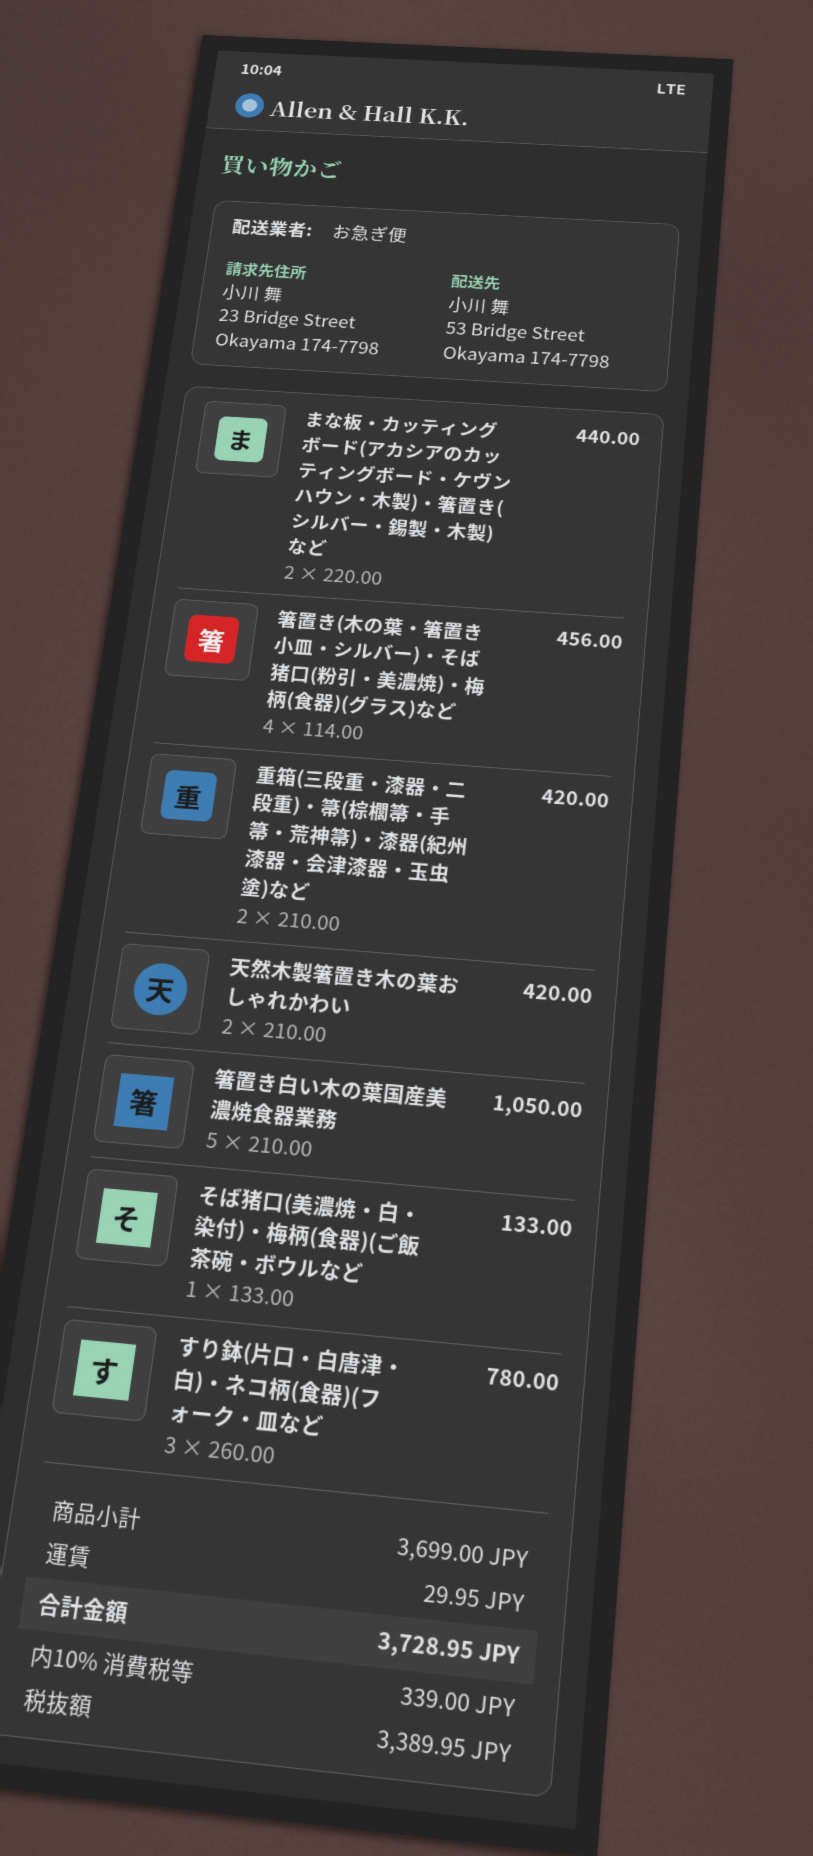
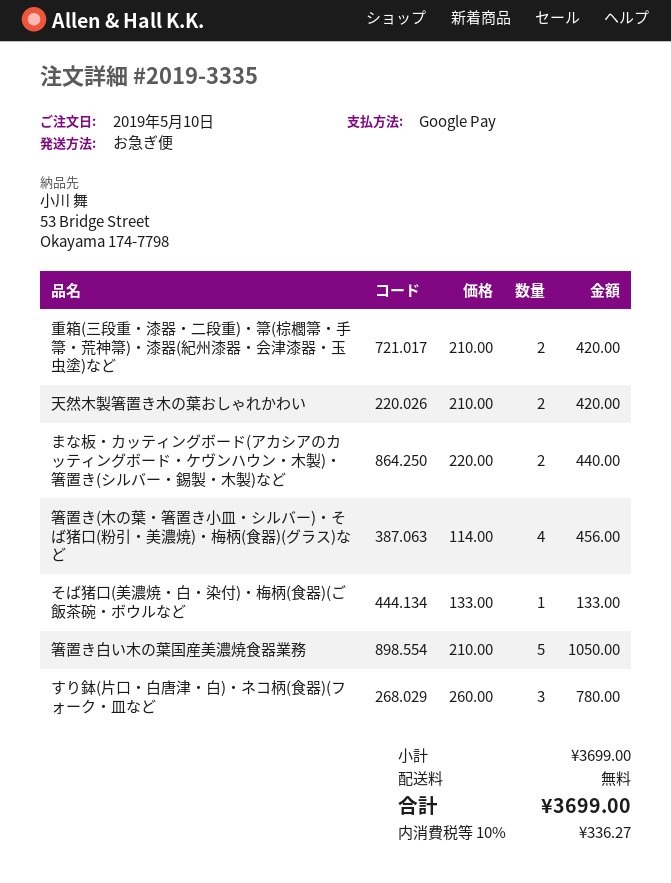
shipping: 29.95 -> 0.00
tax: 10% = 339.00 -> 10% = 336.27
total: 3728.95 -> 3699.00

